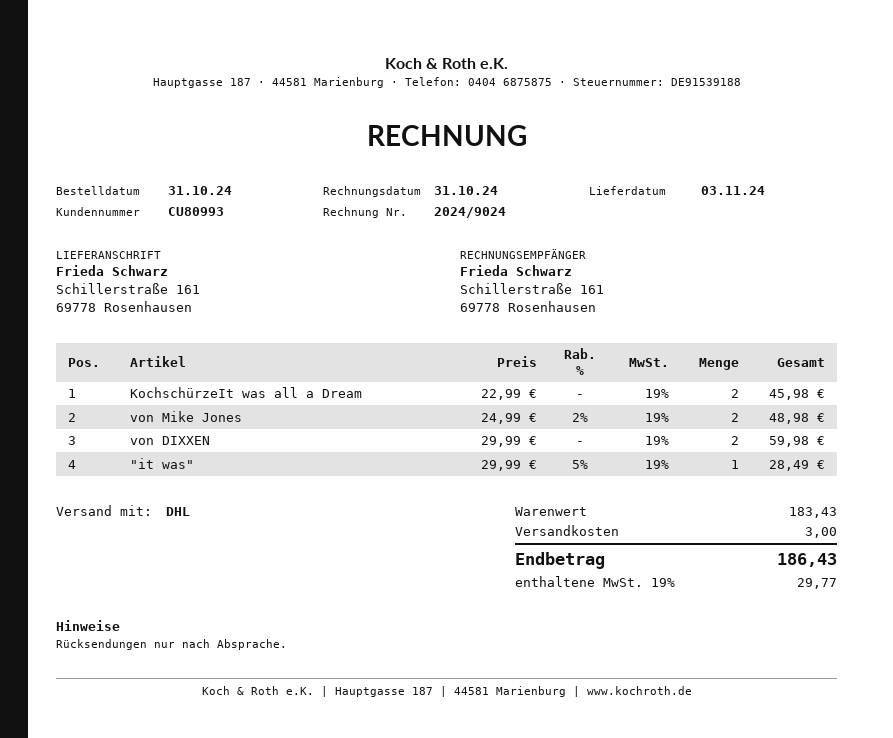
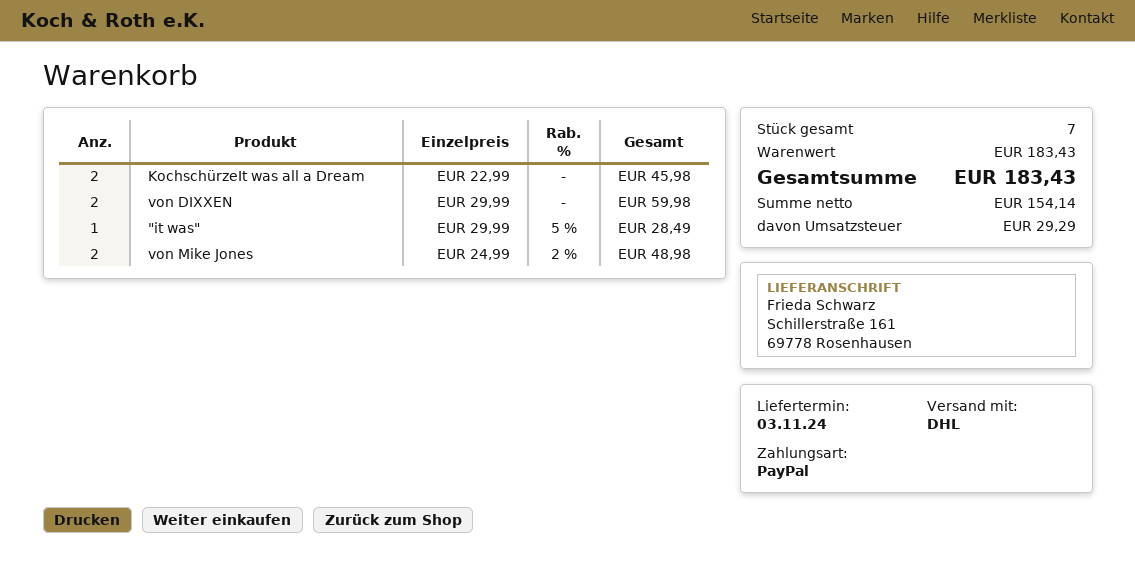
shipping: 3.00 -> none
tax: 29.77 -> 29.29
total: 186.43 -> 183.43

